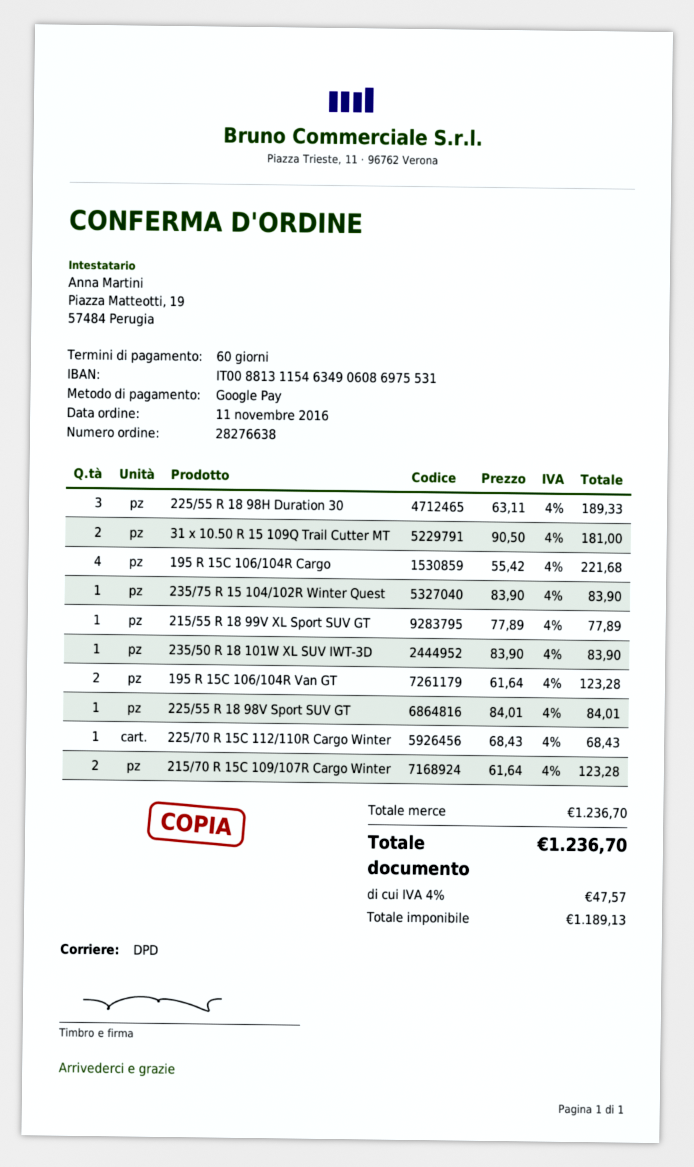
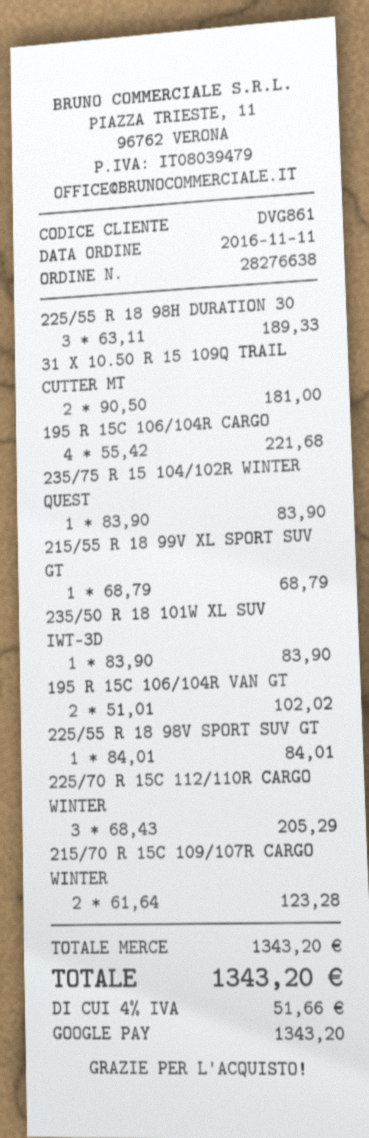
215/55 R 18 99V XL Sport SUV GT: 1 x 77.89 = 77.89 -> 1 x 68.79 = 68.79
195 R 15C 106/104R Van GT: 2 x 61.64 = 123.28 -> 2 x 51.01 = 102.02
225/70 R 15C 112/110R Cargo Winter: 1 x 68.43 = 68.43 -> 3 x 68.43 = 205.29
subtotal: 1236.70 -> 1343.20
tax: 4% = 47.57 -> 4% = 51.66
total: 1236.70 -> 1343.20

